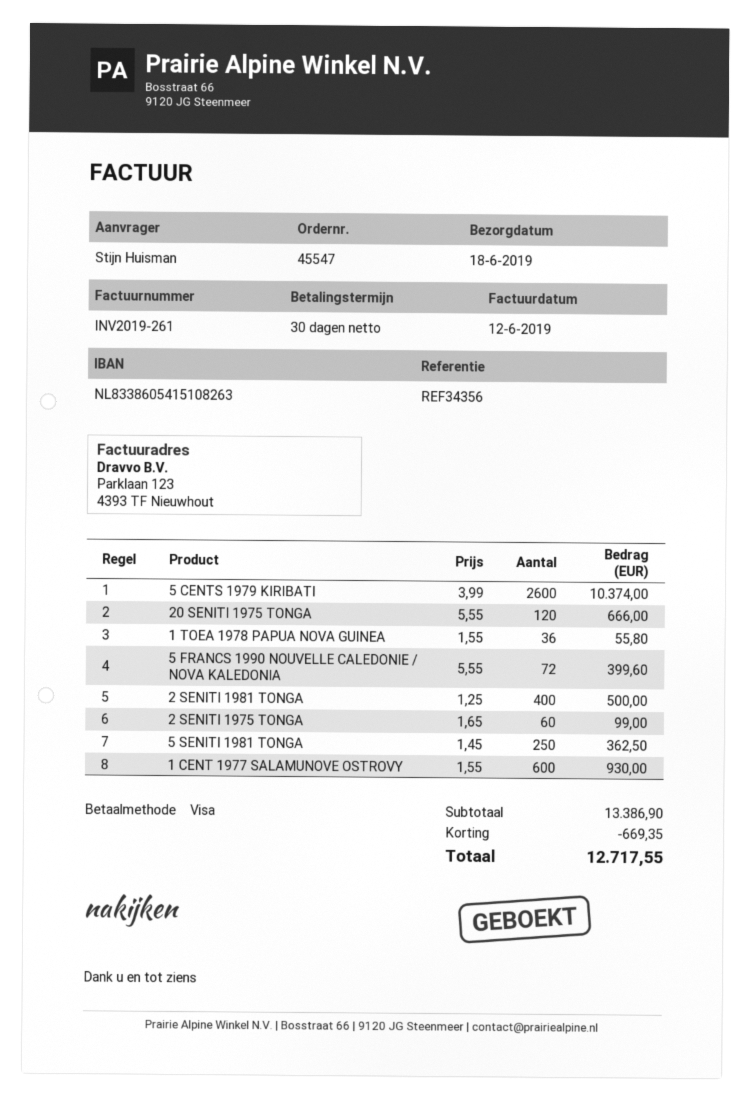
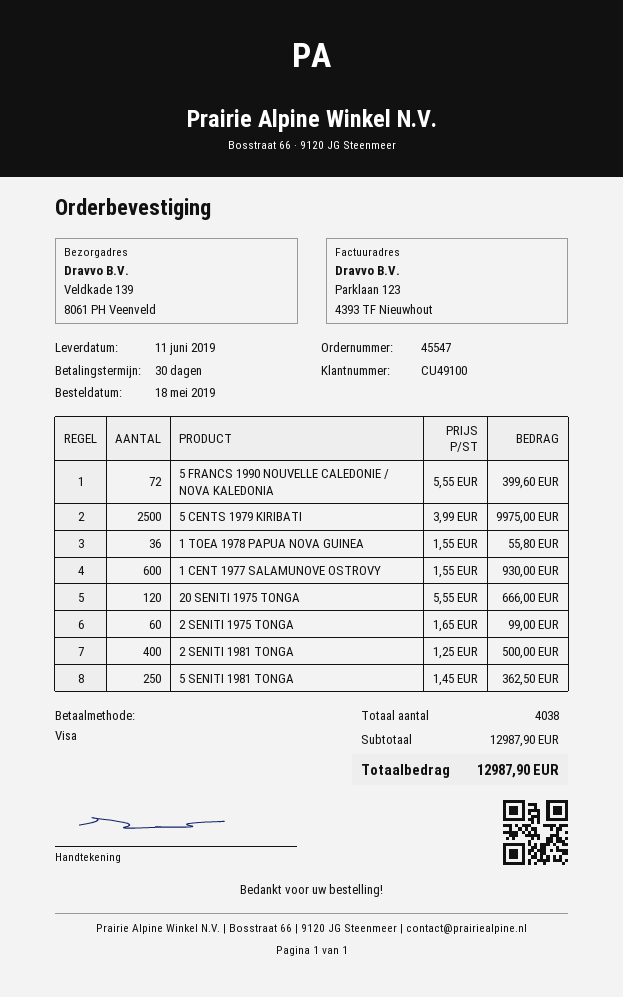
delivery date: 2019-06-18 -> 2019-06-11
5 CENTS 1979 KIRIBATI: 2600 x 3.99 = 10374.00 -> 2500 x 3.99 = 9975.00
subtotal: 13386.90 -> 12987.90
discount: 669.35 -> none
total: 12717.55 -> 12987.90

